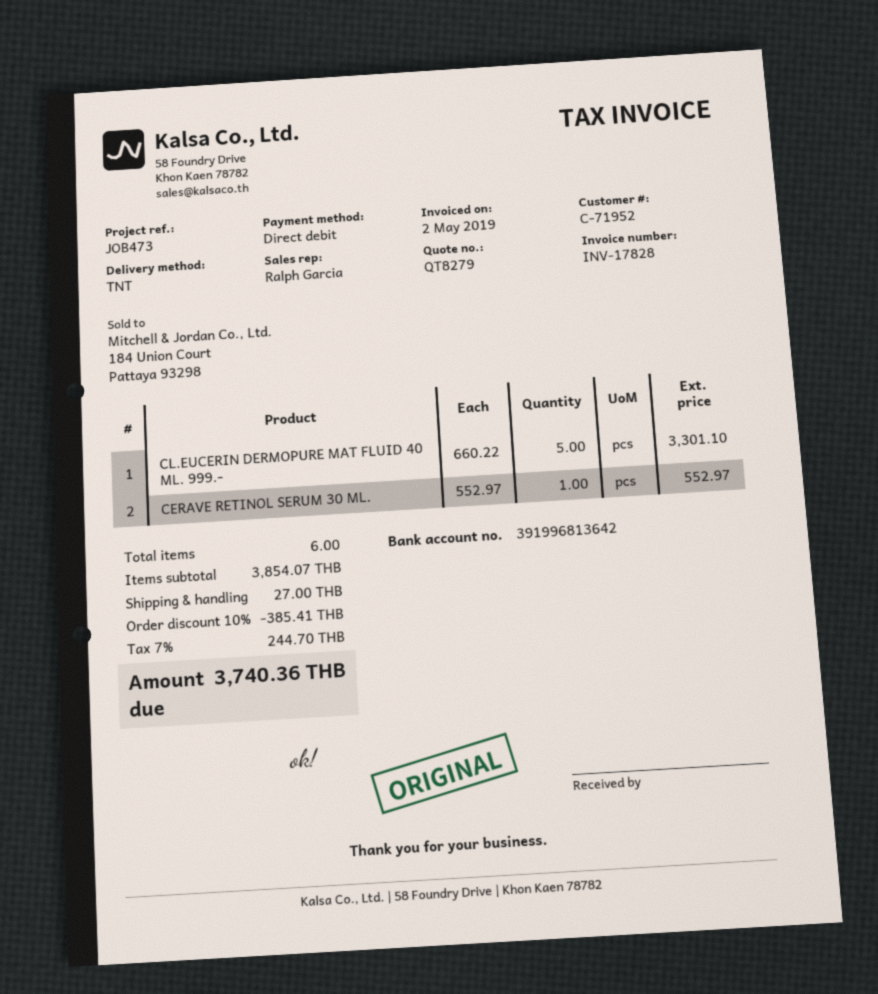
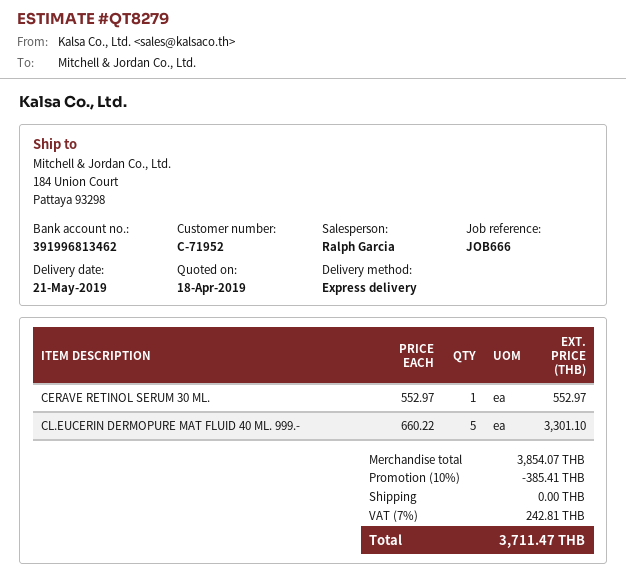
reference: JOB473 -> JOB666
bank account: 391996813642 -> 391996813462
shipping method: TNT -> express
shipping: 27.00 -> 0.00
tax: 7% = 244.70 -> 7% = 242.81
total: 3740.36 -> 3711.47

